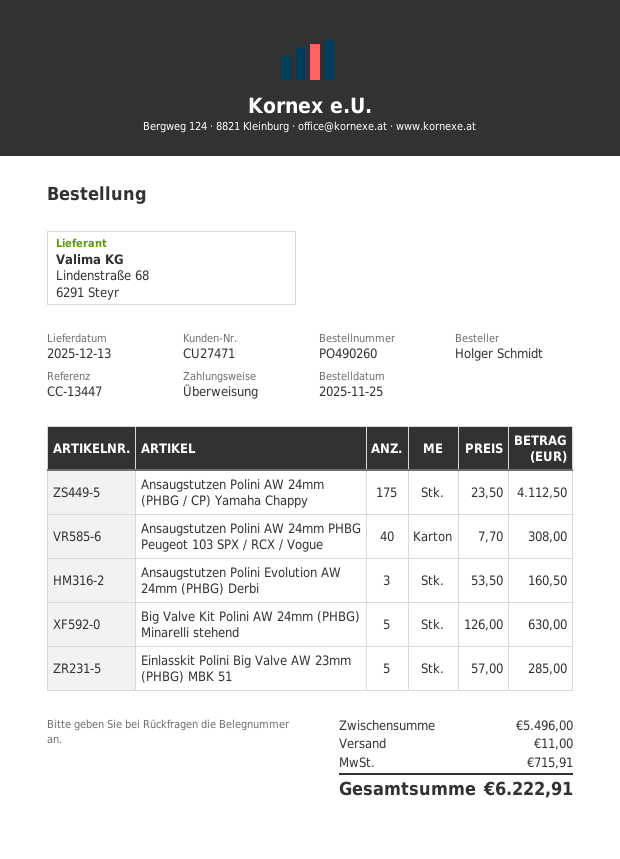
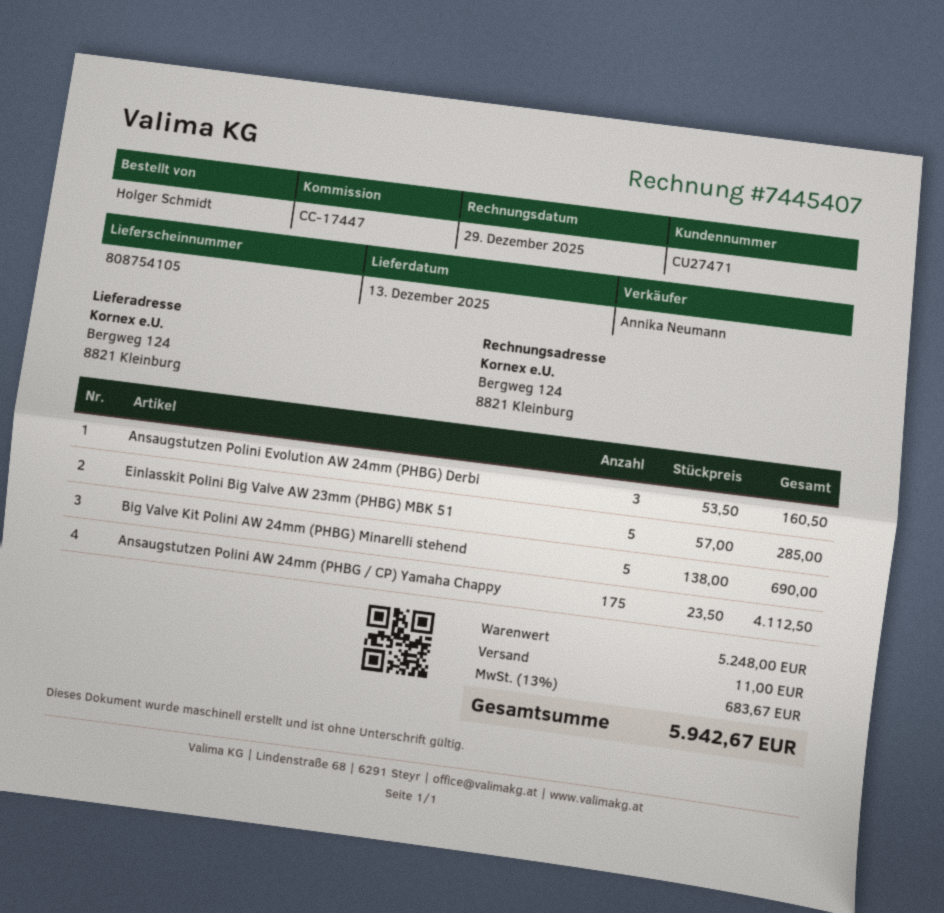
reference: CC-13447 -> CC-17447
Ansaugstutzen Polini AW 24mm PHBG Peugeot 103 SPX / RCX / Vogue: 40 x 7.70 = 308.00 -> none
Big Valve Kit Polini AW 24mm (PHBG) Minarelli stehend: 5 x 126.00 = 630.00 -> 5 x 138.00 = 690.00
subtotal: 5496.00 -> 5248.00
tax: 715.91 -> 683.67
total: 6222.91 -> 5942.67

